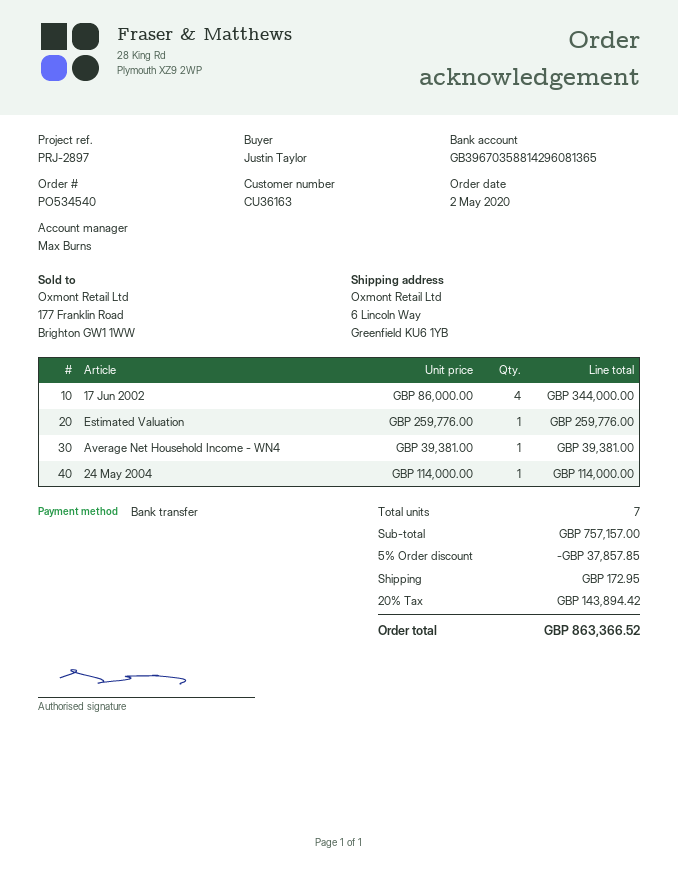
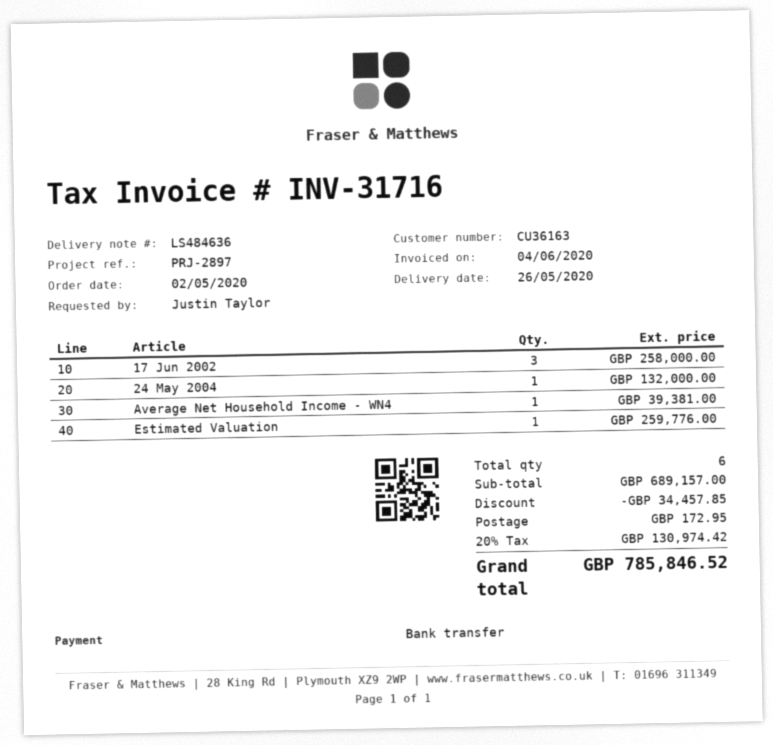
17 Jun 2002: 4 for 344000.00 -> 3 for 258000.00
24 May 2004: 1 for 114000.00 -> 1 for 132000.00
total quantity: 7 -> 6
subtotal: 757157.00 -> 689157.00
discount: 37857.85 -> 34457.85
tax: 20% = 143894.42 -> 20% = 130974.42
total: 863366.52 -> 785846.52

